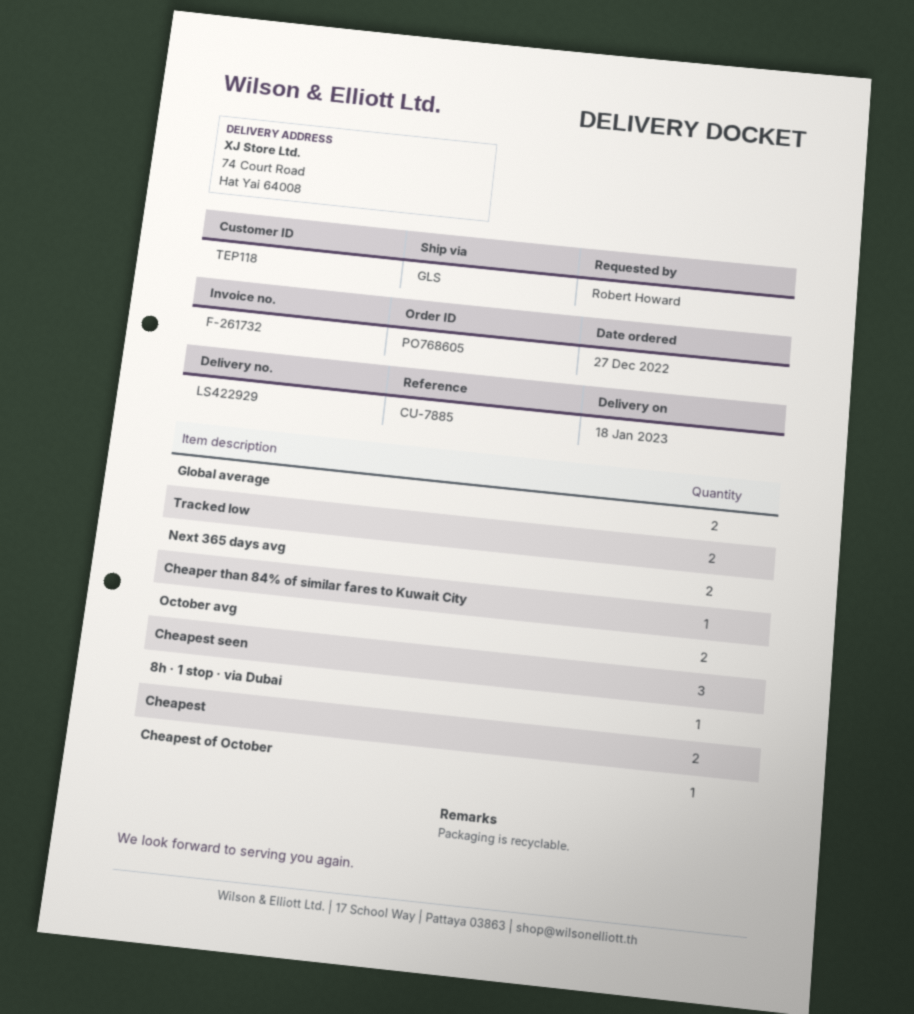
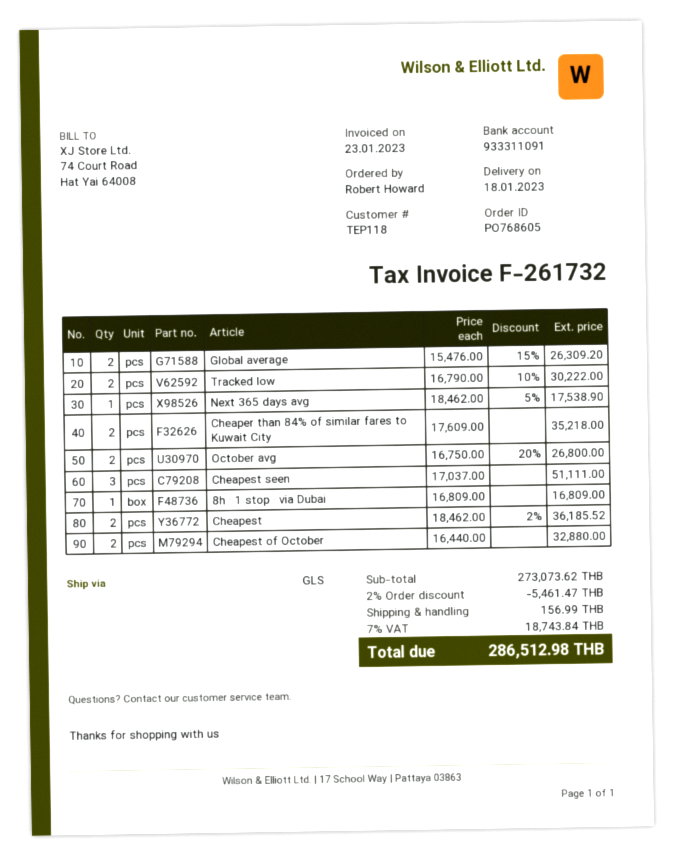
Next 365 days avg: 2 -> 1
Cheaper than 84% of similar fares to Kuwait City: 1 -> 2
Cheapest of October: 1 -> 2

